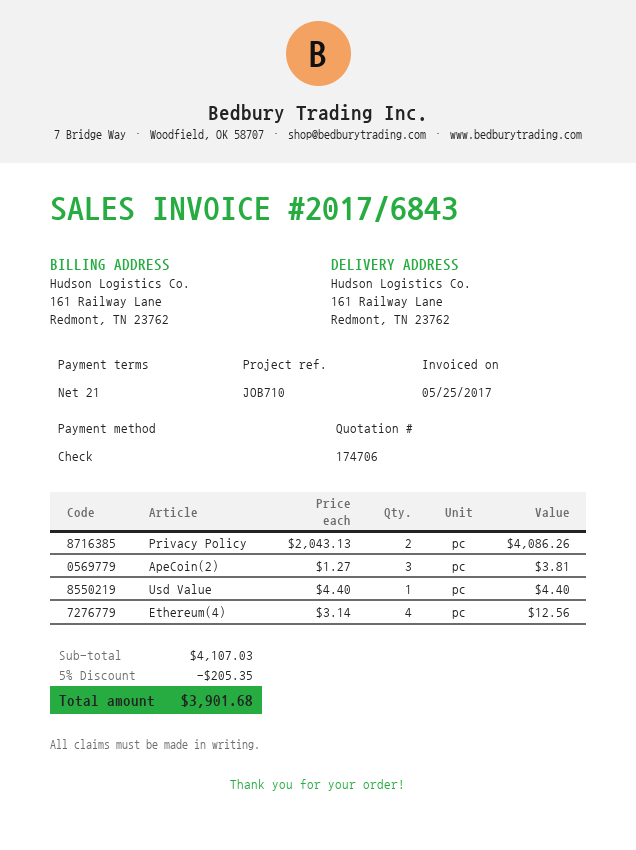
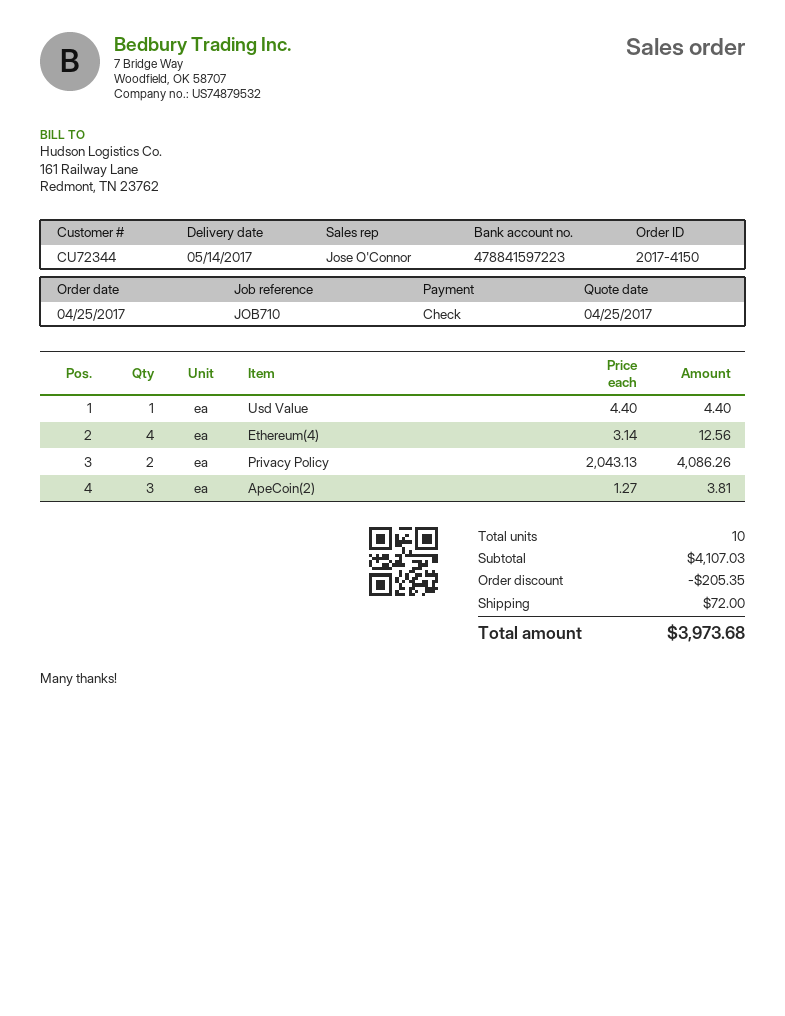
shipping: none -> 72.00
total: 3901.68 -> 3973.68

